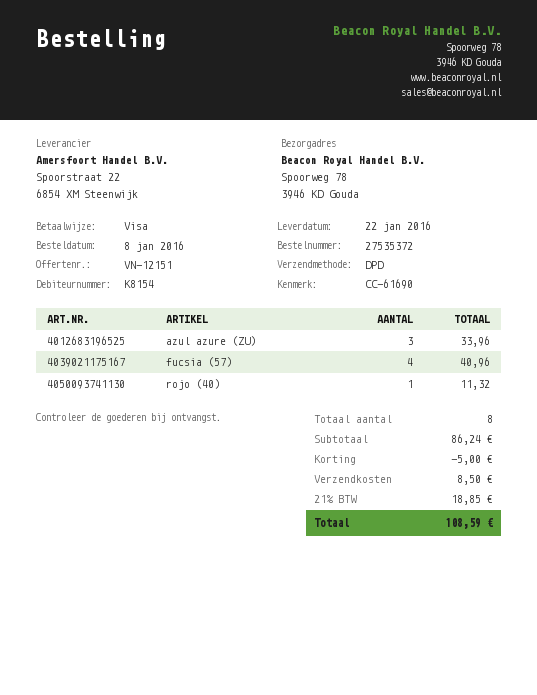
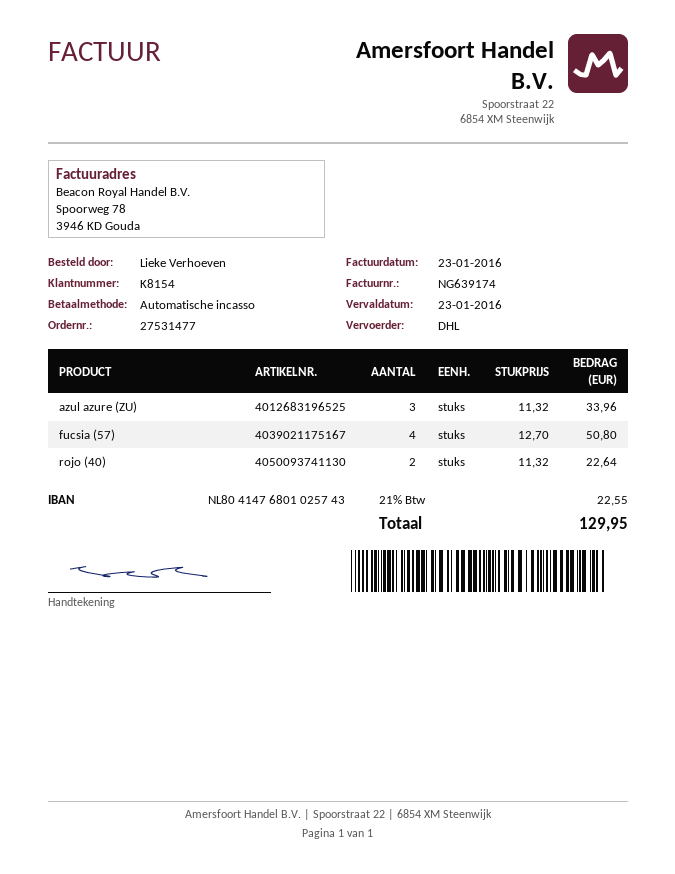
order number: 27535372 -> 27531477
payment method: Visa -> direct debit
shipping method: DPD -> DHL
fucsia (57): 4 for 40.96 -> 4 for 50.80
rojo (40): 1 for 11.32 -> 2 for 22.64
discount: 5.00 -> none
shipping: 8.50 -> none
tax: 21% = 18.85 -> 21% = 22.55
total: 108.59 -> 129.95

